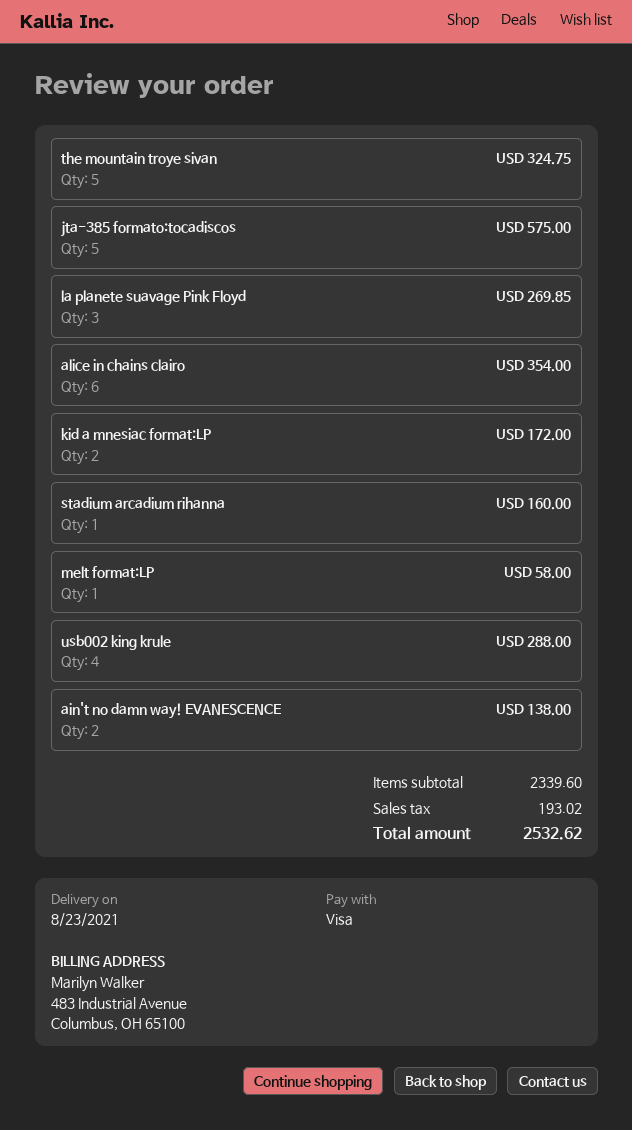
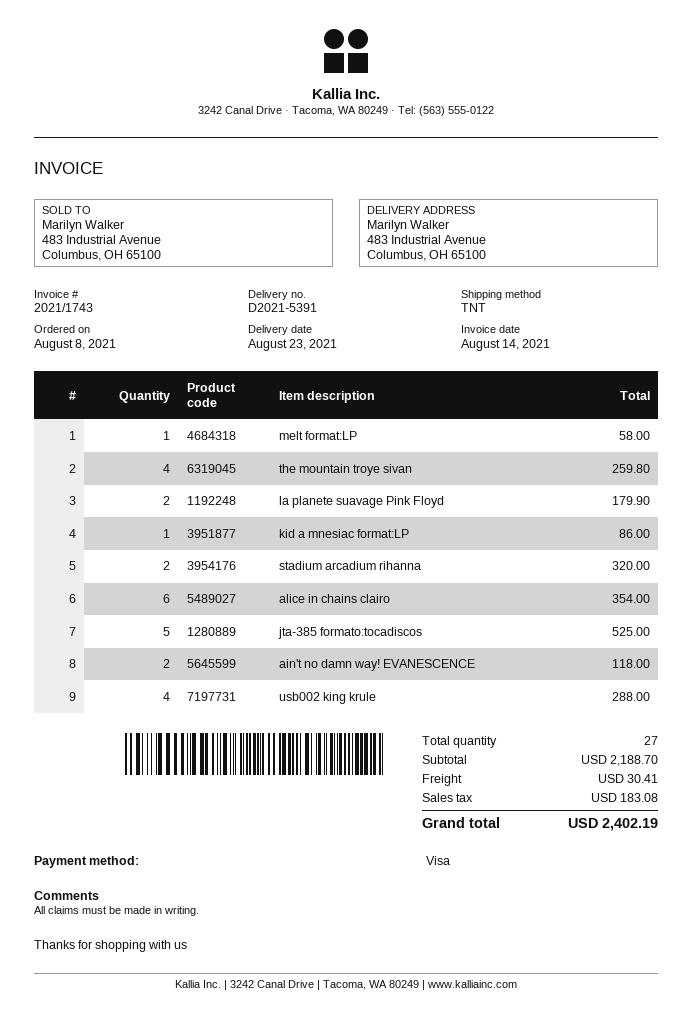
the mountain troye sivan: 5 for 324.75 -> 4 for 259.80
jta-385 formato:tocadiscos: 5 for 575.00 -> 5 for 525.00
la planete suavage Pink Floyd: 3 for 269.85 -> 2 for 179.90
kid a mnesiac format:LP: 2 for 172.00 -> 1 for 86.00
stadium arcadium rihanna: 1 for 160.00 -> 2 for 320.00
ain't no damn way! EVANESCENCE: 2 for 138.00 -> 2 for 118.00
subtotal: 2339.60 -> 2188.70
shipping: none -> 30.41
tax: 193.02 -> 183.08
total: 2532.62 -> 2402.19

